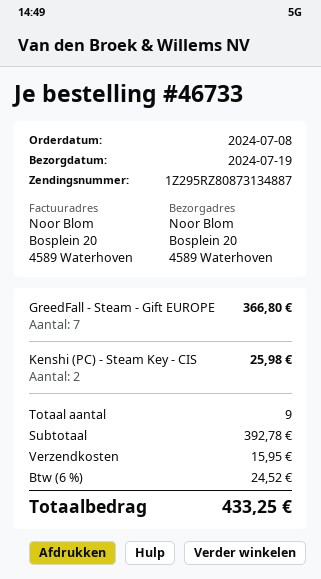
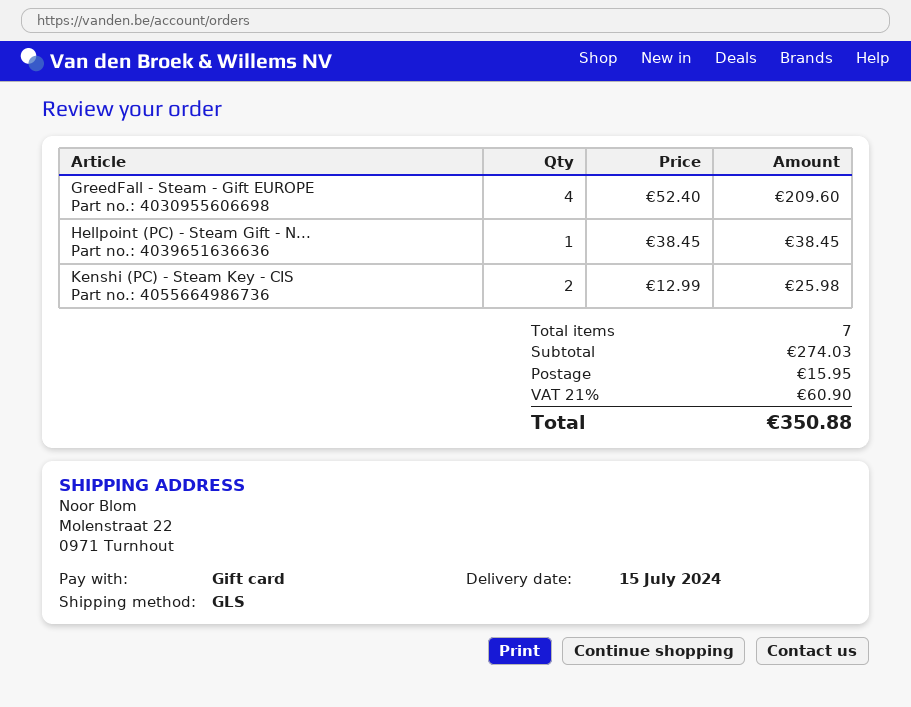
delivery date: 2024-07-19 -> 2024-07-15
ship to: Bosplein 20, 4589 Waterhoven -> Molenstraat 22, 0971 Turnhout
GreedFall - Steam - Gift EUROPE: 7 for 366.80 -> 4 for 209.60
Hellpoint (PC) - Steam Gift - N...: none -> 1 for 38.45
total quantity: 9 -> 7
subtotal: 392.78 -> 274.03
tax: 6% = 24.52 -> 21% = 60.90
total: 433.25 -> 350.88

